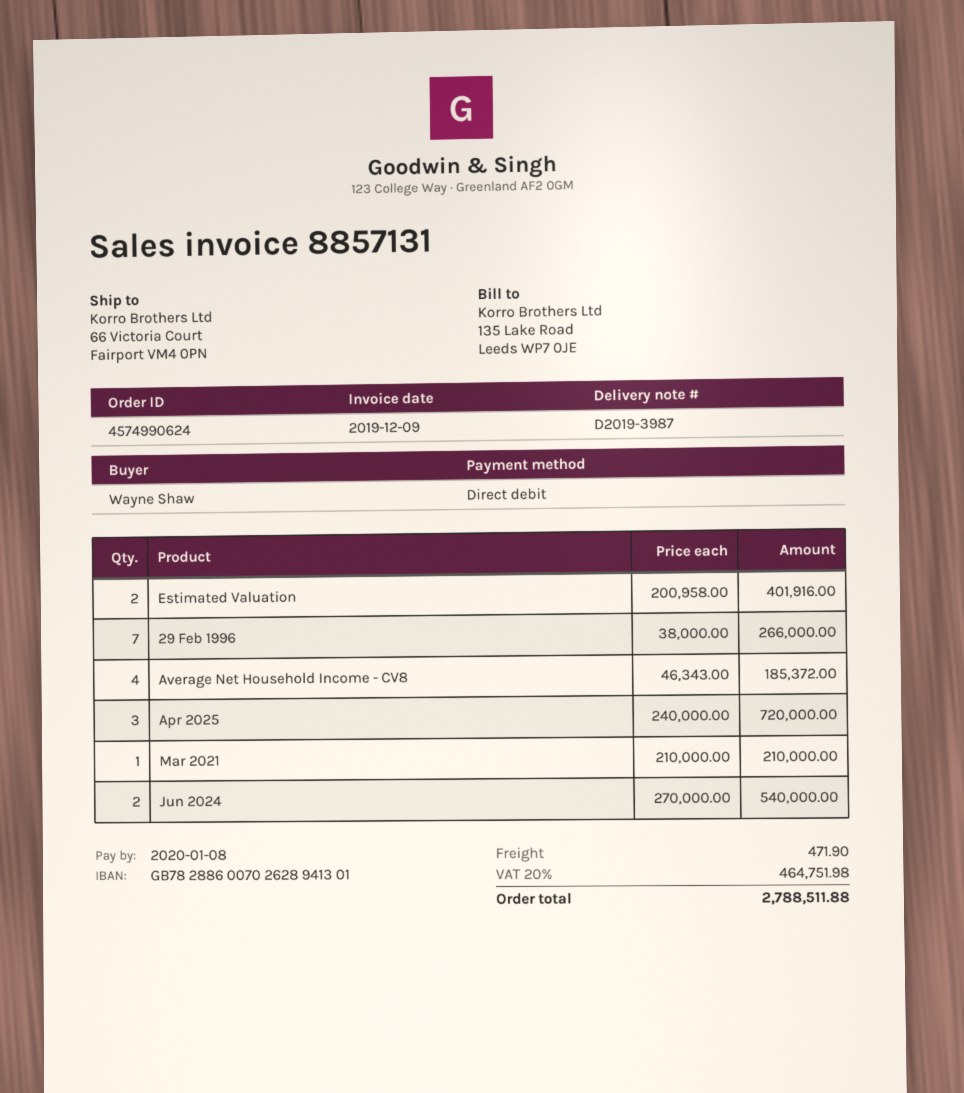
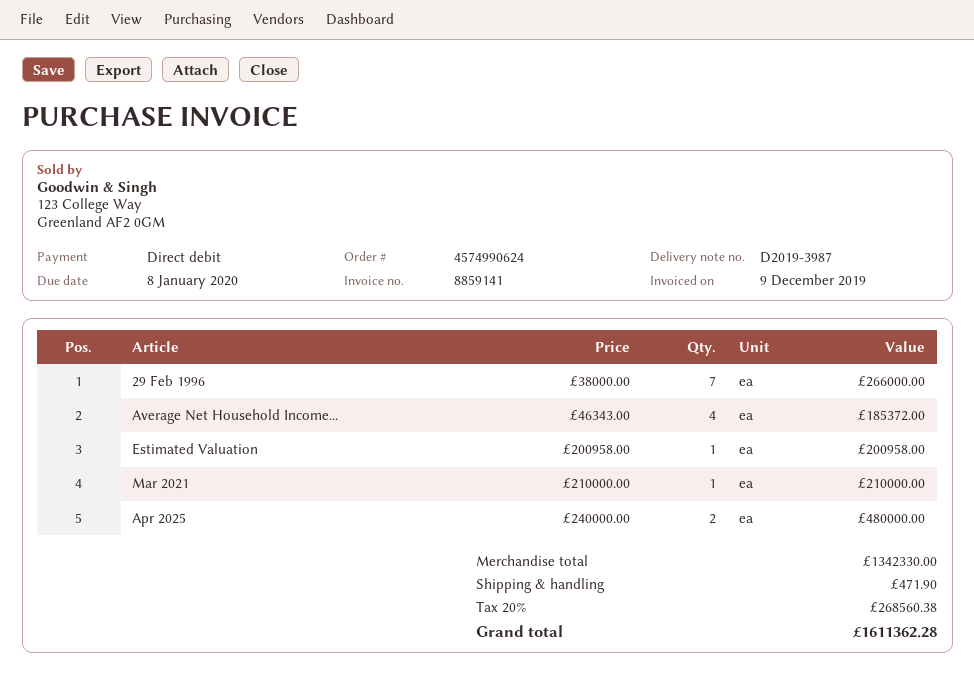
invoice number: 8857131 -> 8859141
Estimated Valuation: 2 x 200958.00 = 401916.00 -> 1 x 200958.00 = 200958.00
Apr 2025: 3 x 240000.00 = 720000.00 -> 2 x 240000.00 = 480000.00
Jun 2024: 2 x 270000.00 = 540000.00 -> none
tax: 20% = 464751.98 -> 20% = 268560.38
total: 2788511.88 -> 1611362.28

